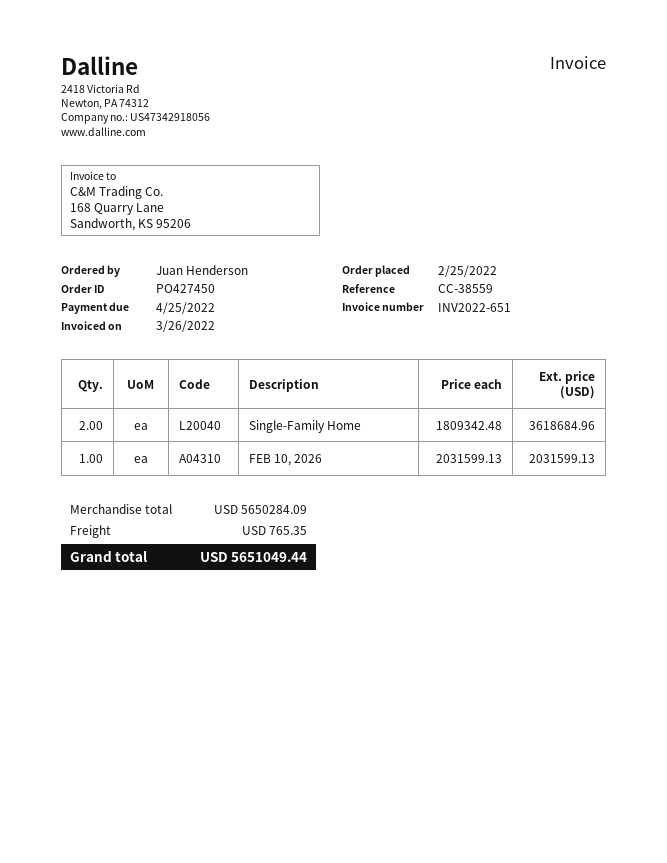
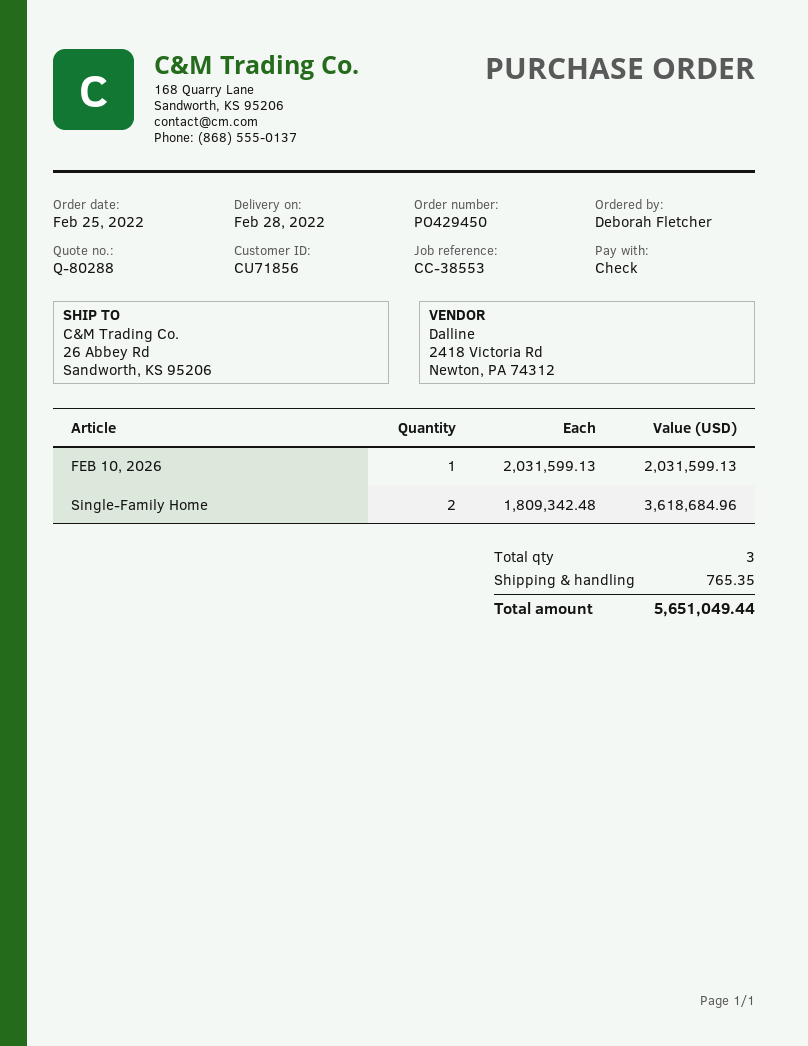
order number: PO427450 -> PO429450
reference: CC-38559 -> CC-38553
ordered by: Juan Henderson -> Deborah Fletcher

